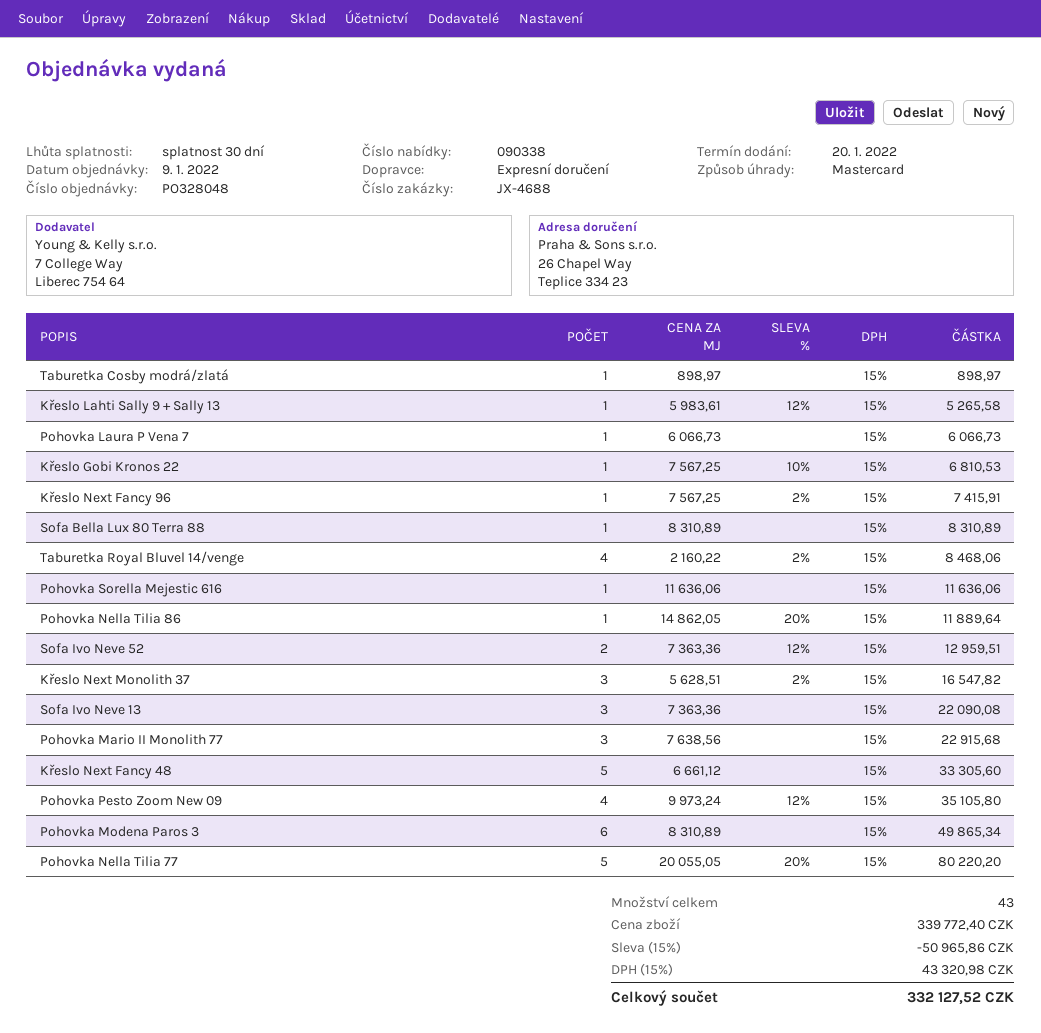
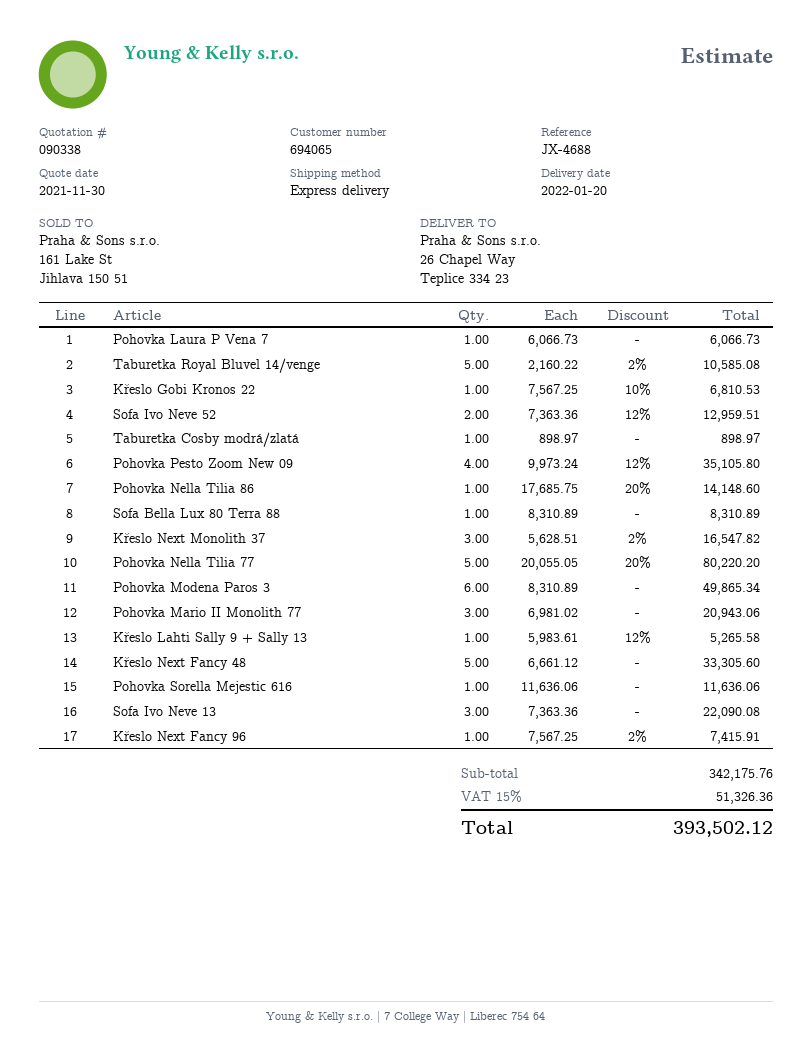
Taburetka Royal Bluvel 14/venge: 4 x 2160.22 - 2% = 8468.06 -> 5 x 2160.22 - 2% = 10585.08
Pohovka Nella Tilia 86: 1 x 14862.05 - 20% = 11889.64 -> 1 x 17685.75 - 20% = 14148.60
Pohovka Mario II Monolith 77: 3 x 7638.56 = 22915.68 -> 3 x 6981.02 = 20943.06
subtotal: 339772.40 -> 342175.76
discount: 15% = 50965.86 -> none
tax: 15% = 43320.98 -> 15% = 51326.36
total: 332127.52 -> 393502.12

